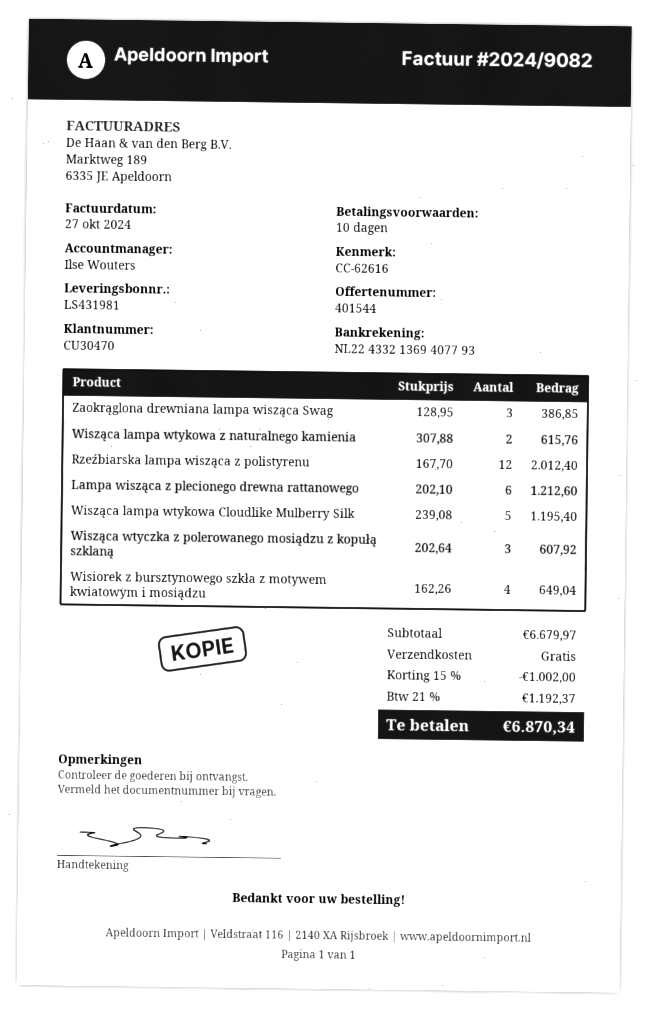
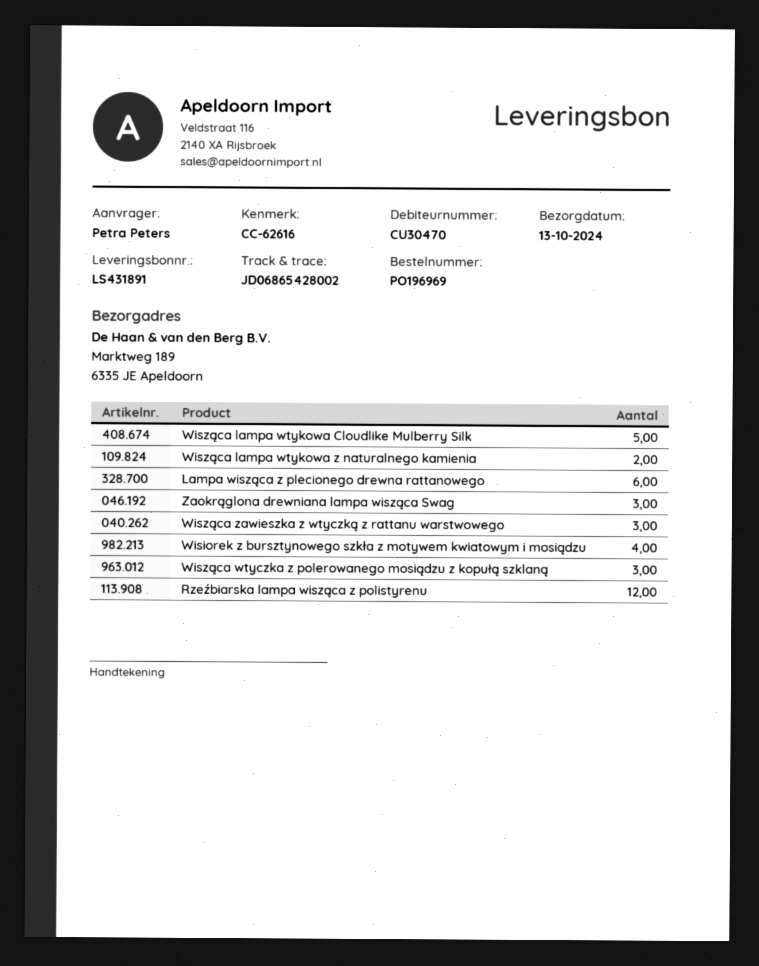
delivery note number: LS431981 -> LS431891
Wisząca zawieszka z wtyczką z rattanu warstwowego: none -> 3

